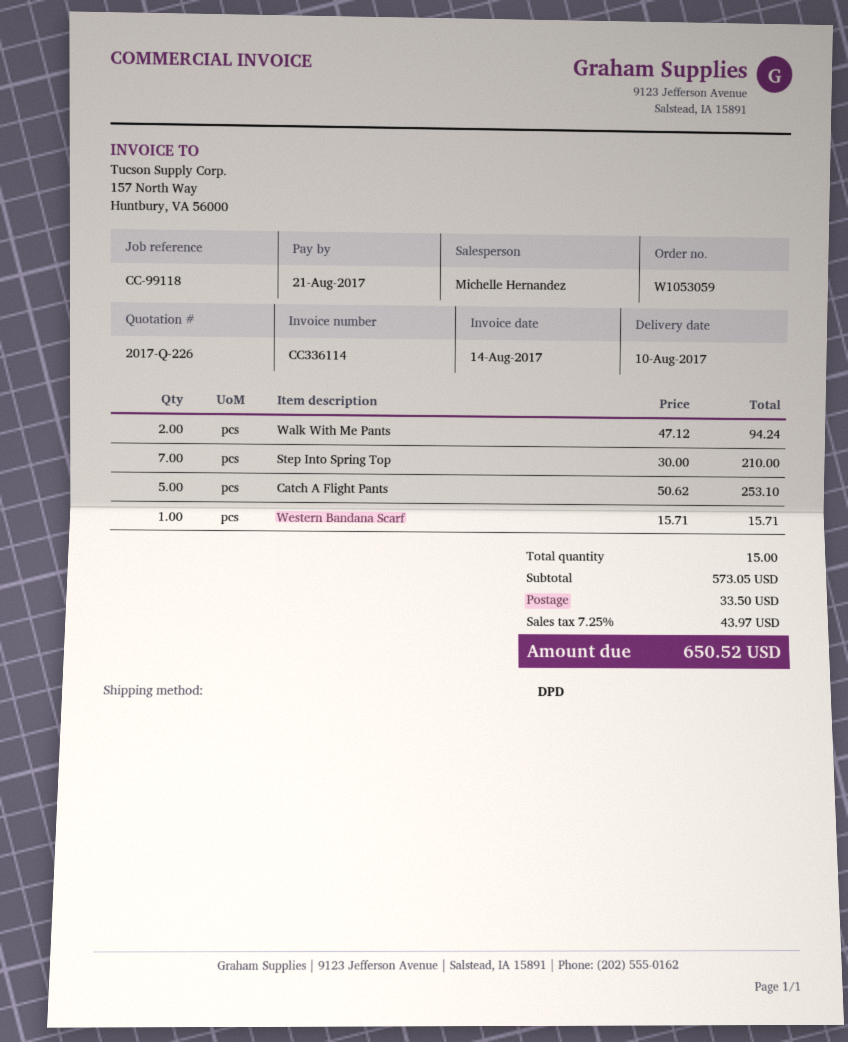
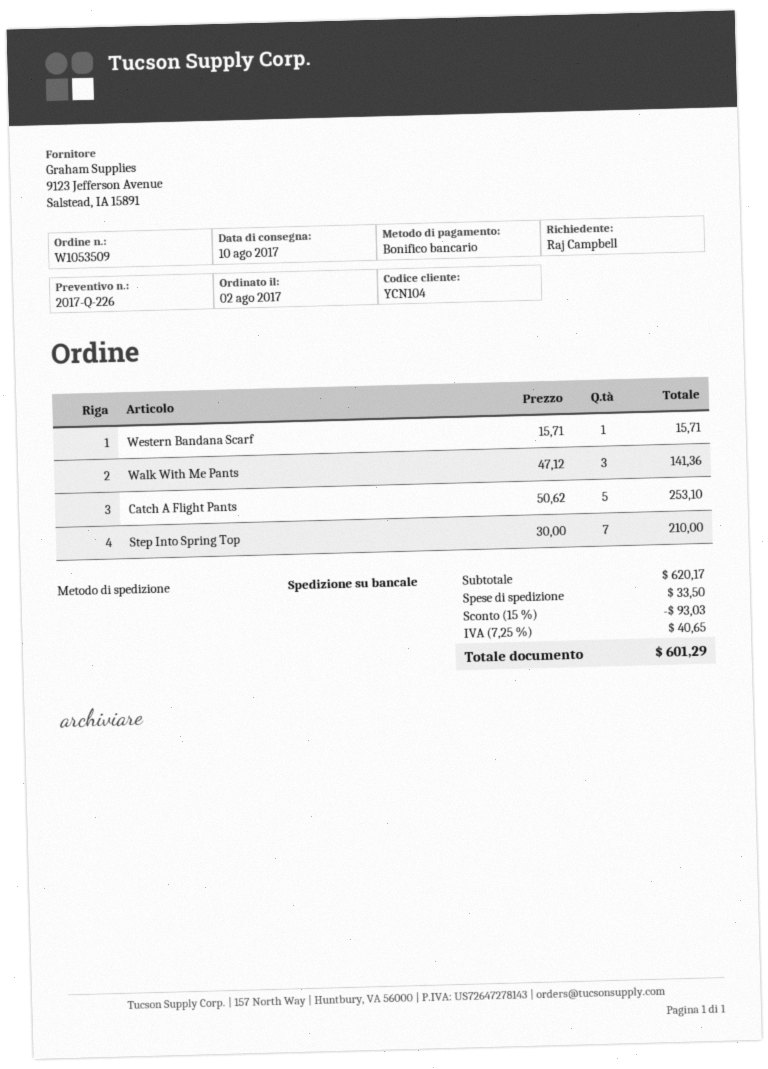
order number: W1053059 -> W1053509
shipping method: DPD -> pallet freight
Walk With Me Pants: 2 x 47.12 = 94.24 -> 3 x 47.12 = 141.36
subtotal: 573.05 -> 620.17
discount: none -> 15% = 93.03
tax: 7.25% = 43.97 -> 7.25% = 40.65
total: 650.52 -> 601.29

